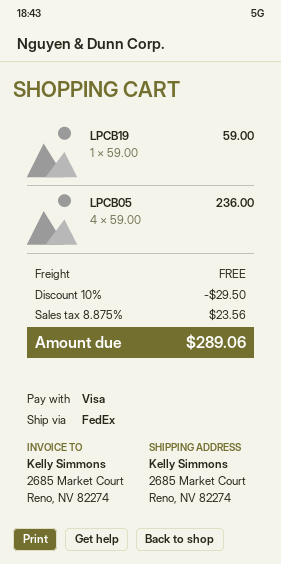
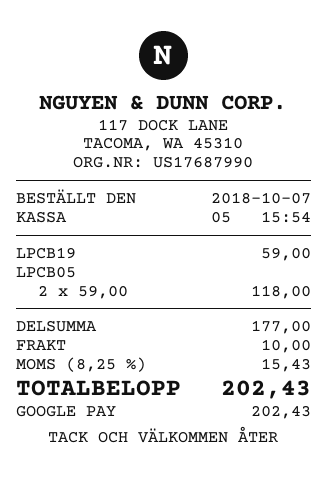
payment method: Visa -> Google Pay
LPCB05: 4 x 59.00 = 236.00 -> 2 x 59.00 = 118.00
discount: 10% = 29.50 -> none
shipping: 0.00 -> 10.00
tax: 8.875% = 23.56 -> 8.25% = 15.43
total: 289.06 -> 202.43

